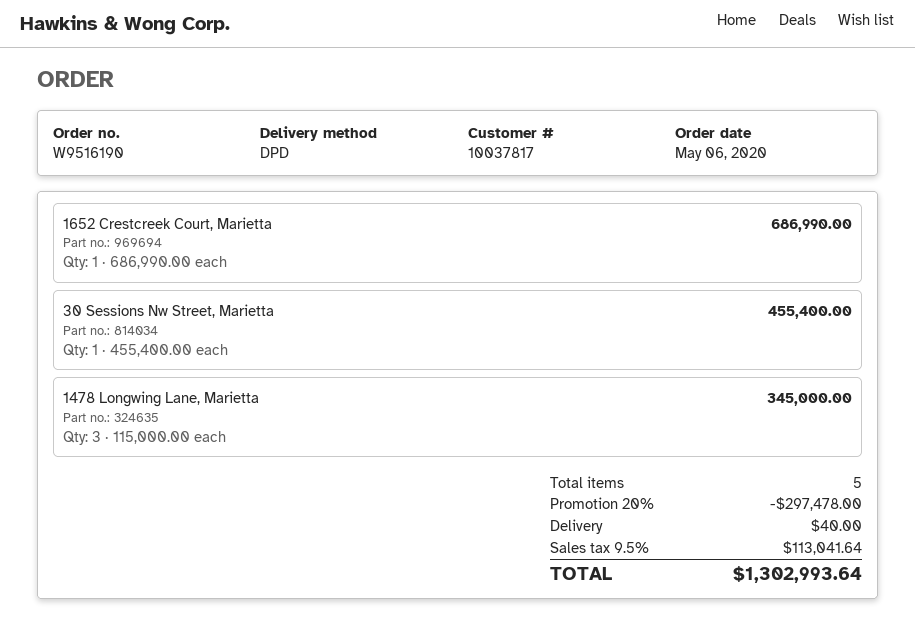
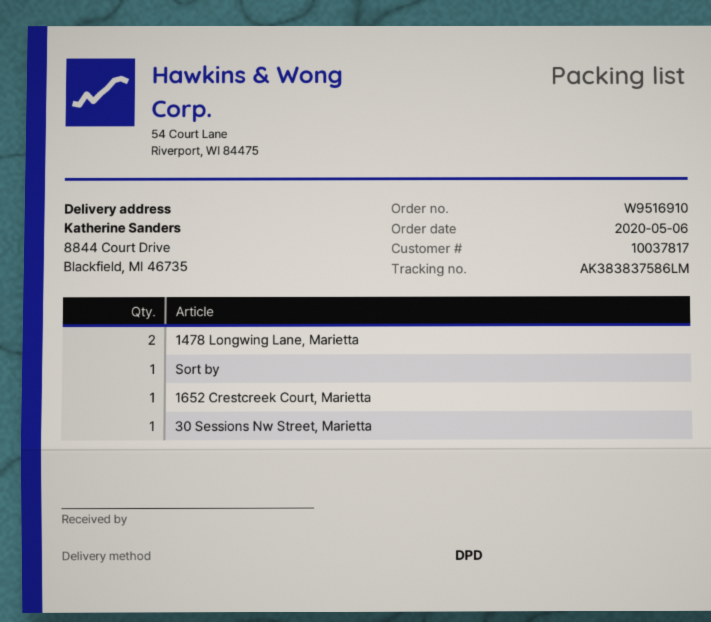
order number: W9516190 -> W9516910
1478 Longwing Lane, Marietta: 3 -> 2
Sort by: none -> 1

